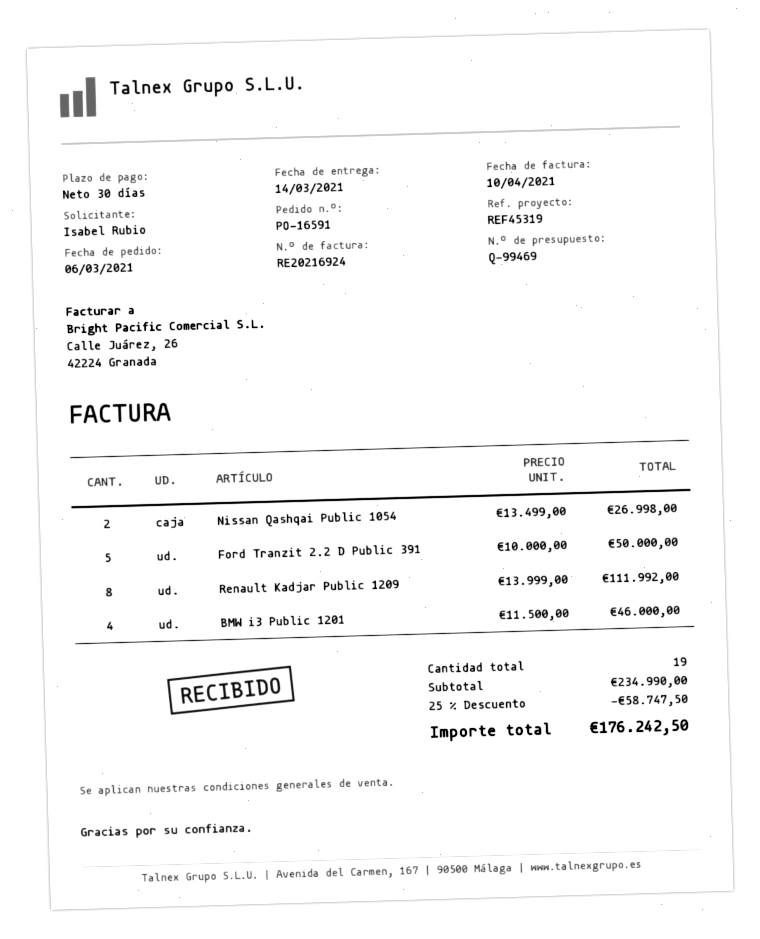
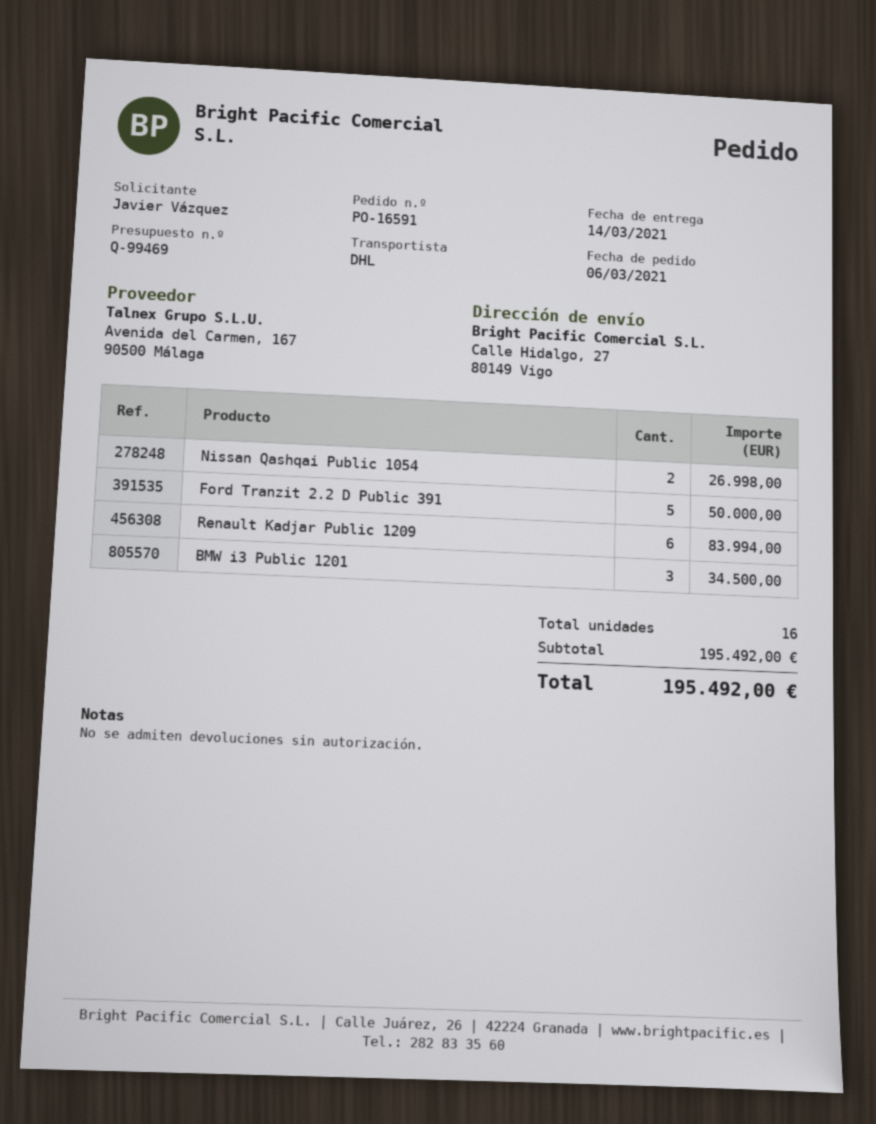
ordered by: Isabel Rubio -> Javier Vázquez
Renault Kadjar Public 1209: 8 for 111992.00 -> 6 for 83994.00
BMW i3 Public 1201: 4 for 46000.00 -> 3 for 34500.00
total quantity: 19 -> 16
subtotal: 234990.00 -> 195492.00
discount: 25% = 58747.50 -> none
total: 176242.50 -> 195492.00

